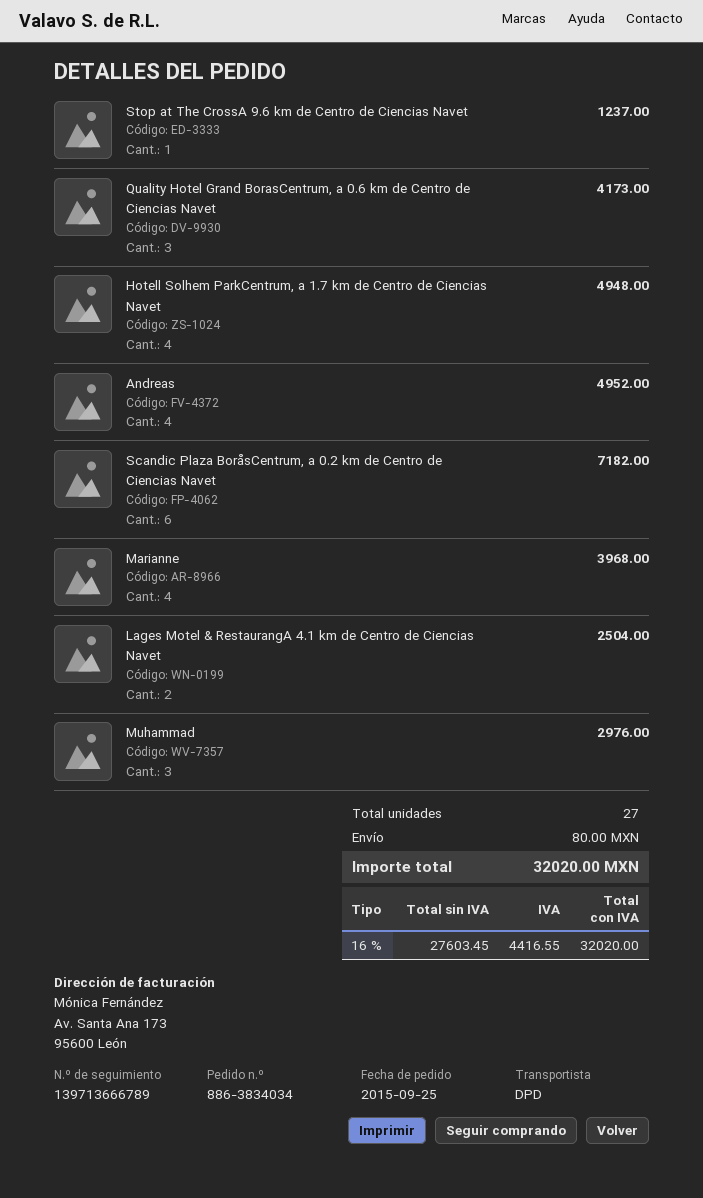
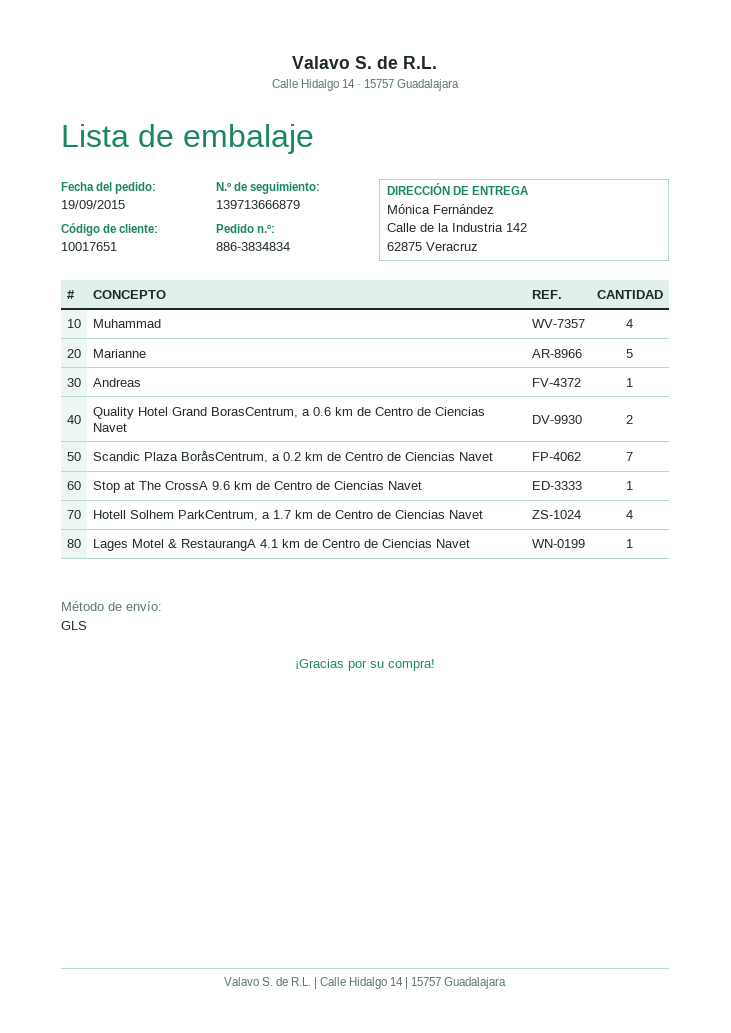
order number: 886-3834034 -> 886-3834834
order date: 2015-09-25 -> 2015-09-19
shipping method: DPD -> GLS
tracking number: 139713666789 -> 139713666879
Quality Hotel Grand BorasCentrum, a 0.6 km de Centro de Ciencias Navet: 3 -> 2
Andreas: 4 -> 1
Scandic Plaza BoråsCentrum, a 0.2 km de Centro de Ciencias Navet: 6 -> 7
Marianne: 4 -> 5
Lages Motel & RestaurangA 4.1 km de Centro de Ciencias Navet: 2 -> 1
Muhammad: 3 -> 4

